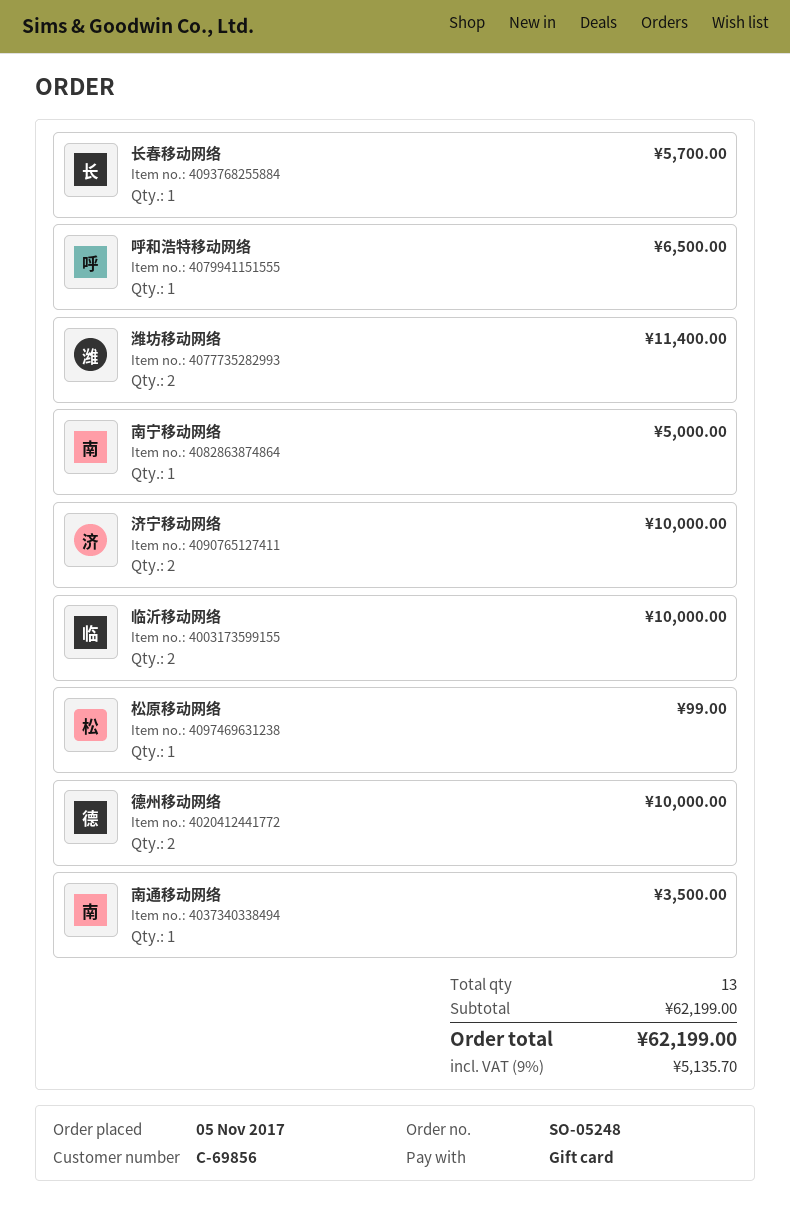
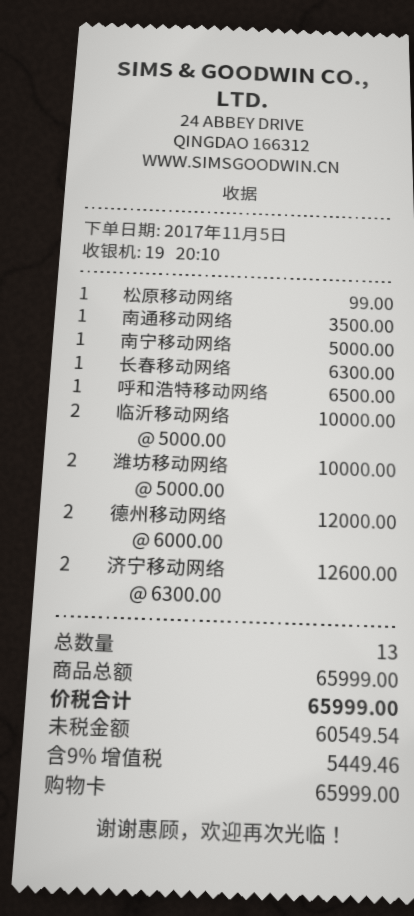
长春移动网络: 1 for 5700.00 -> 1 for 6300.00
潍坊移动网络: 2 for 11400.00 -> 2 for 10000.00
济宁移动网络: 2 for 10000.00 -> 2 for 12600.00
德州移动网络: 2 for 10000.00 -> 2 for 12000.00
subtotal: 62199.00 -> 65999.00
tax: 9% = 5135.70 -> 9% = 5449.46
total: 62199.00 -> 65999.00

